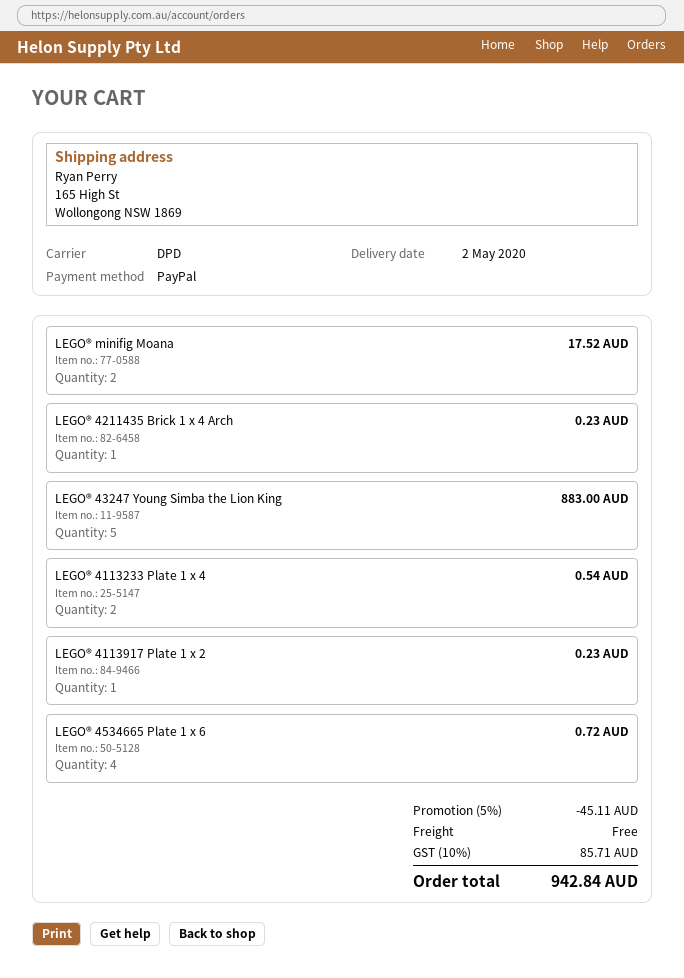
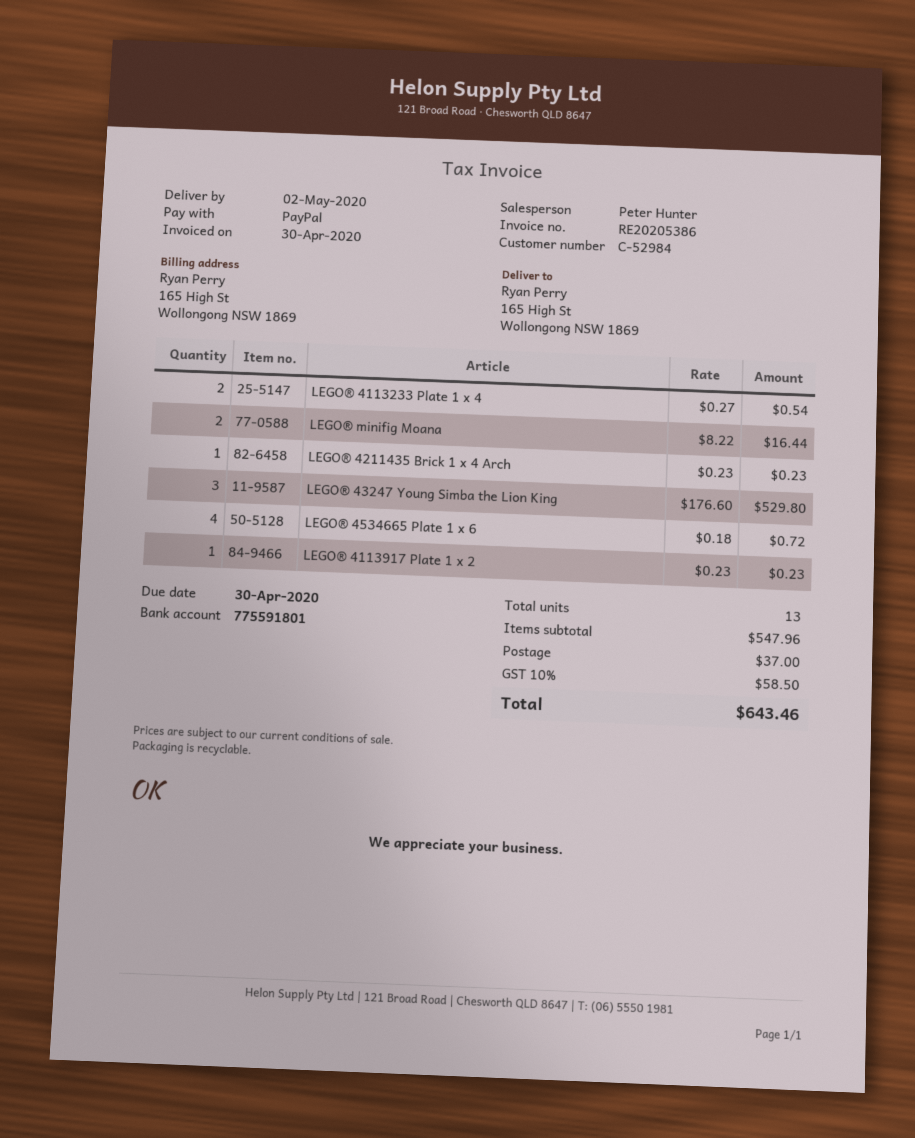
LEGO® minifig Moana: 2 for 17.52 -> 2 for 16.44
LEGO® 43247 Young Simba the Lion King: 5 for 883.00 -> 3 for 529.80
discount: 5% = 45.11 -> none
shipping: 0.00 -> 37.00
tax: 10% = 85.71 -> 10% = 58.50
total: 942.84 -> 643.46

